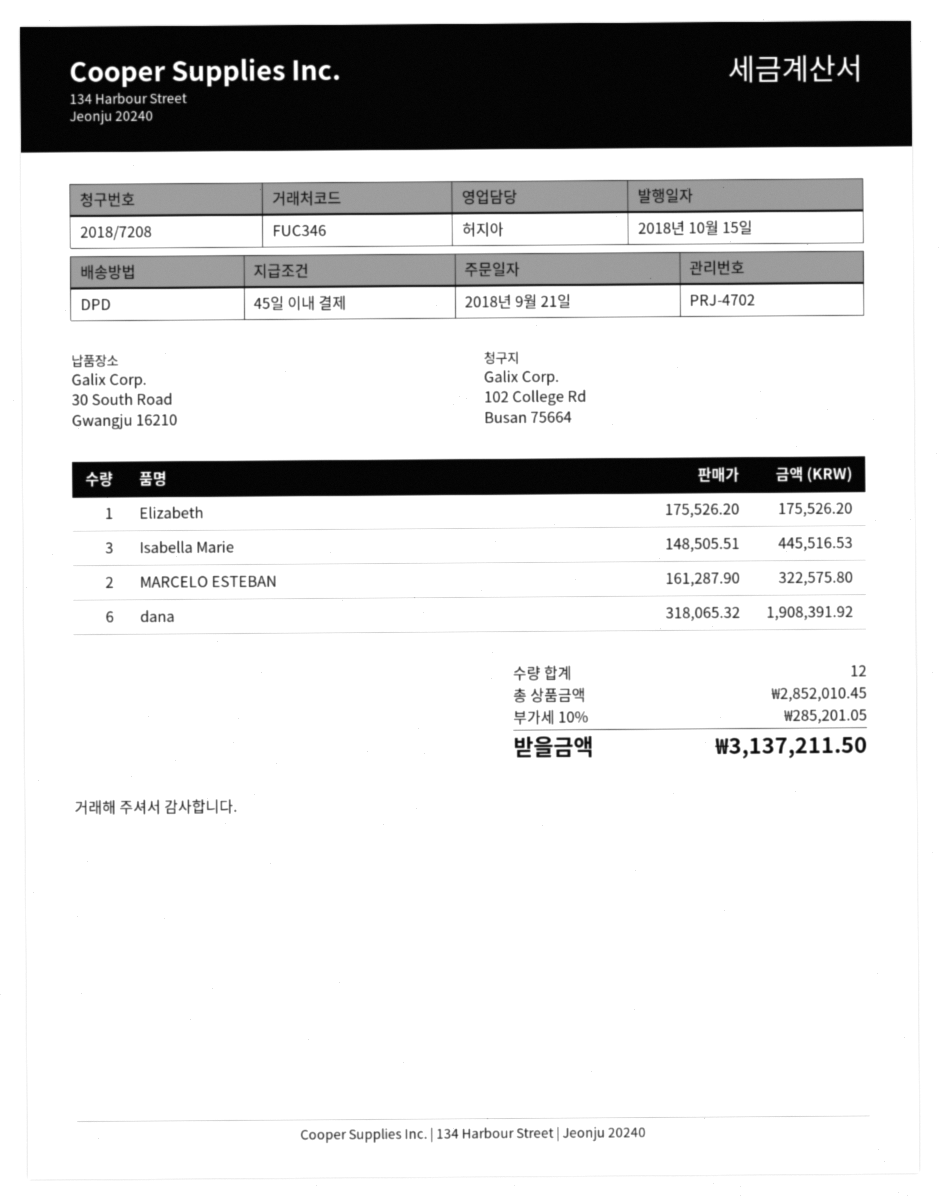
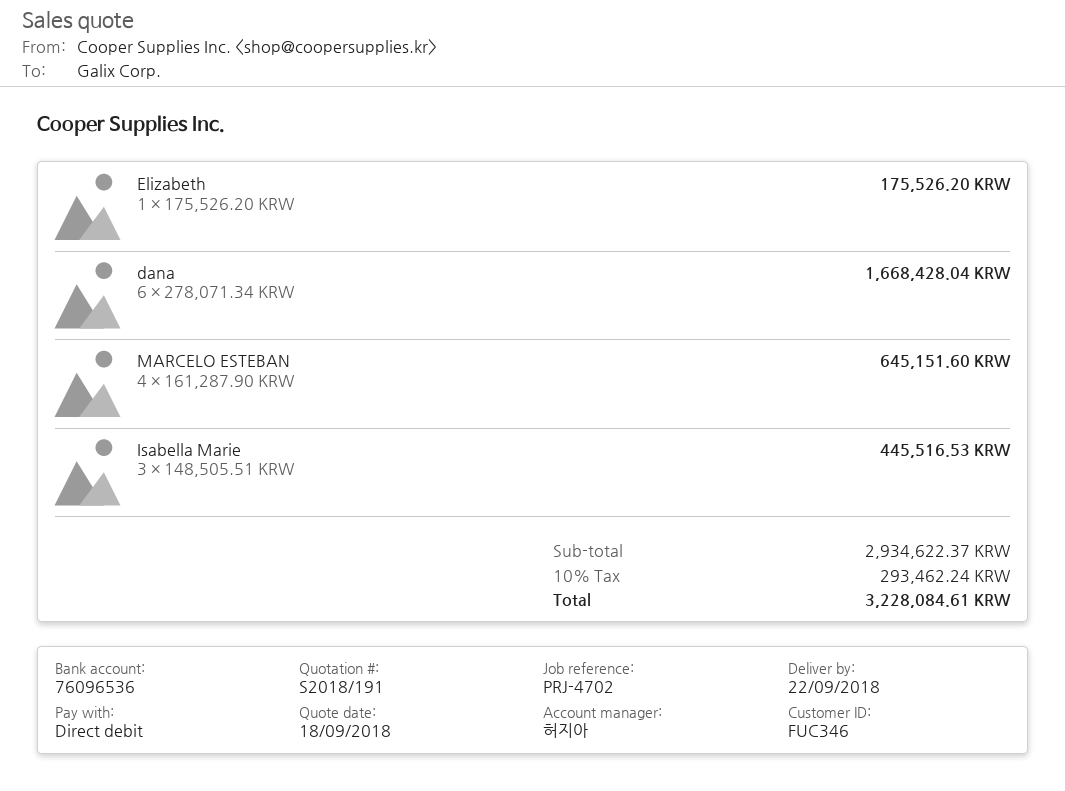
MARCELO ESTEBAN: 2 x 161287.90 = 322575.80 -> 4 x 161287.90 = 645151.60
dana: 6 x 318065.32 = 1908391.92 -> 6 x 278071.34 = 1668428.04
subtotal: 2852010.45 -> 2934622.37
tax: 10% = 285201.05 -> 10% = 293462.24
total: 3137211.50 -> 3228084.61

